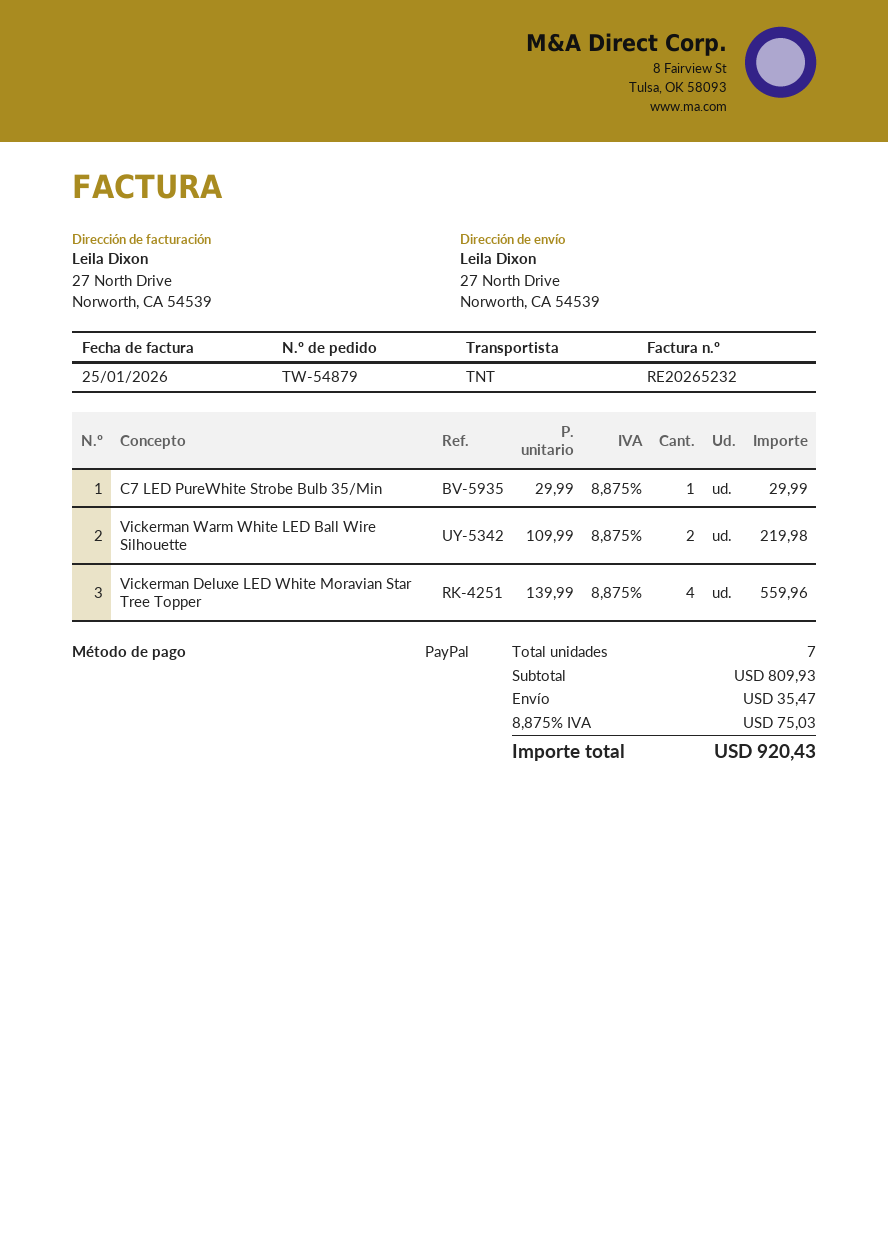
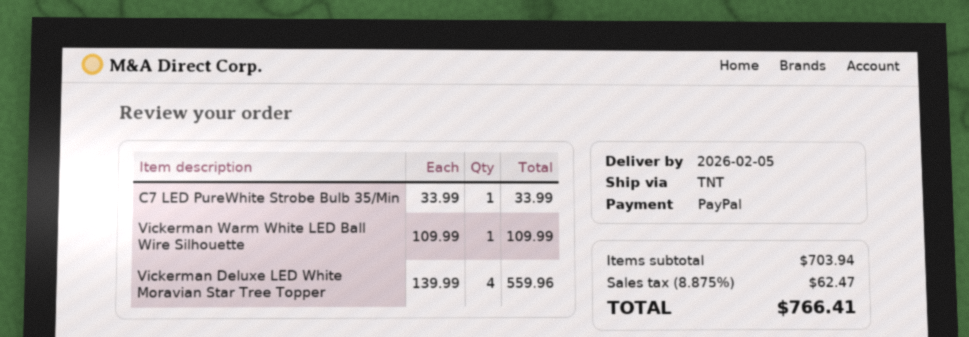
C7 LED PureWhite Strobe Bulb 35/Min: 1 x 29.99 = 29.99 -> 1 x 33.99 = 33.99
Vickerman Warm White LED Ball Wire Silhouette: 2 x 109.99 = 219.98 -> 1 x 109.99 = 109.99
subtotal: 809.93 -> 703.94
shipping: 35.47 -> none
tax: 8.875% = 75.03 -> 8.875% = 62.47
total: 920.43 -> 766.41

